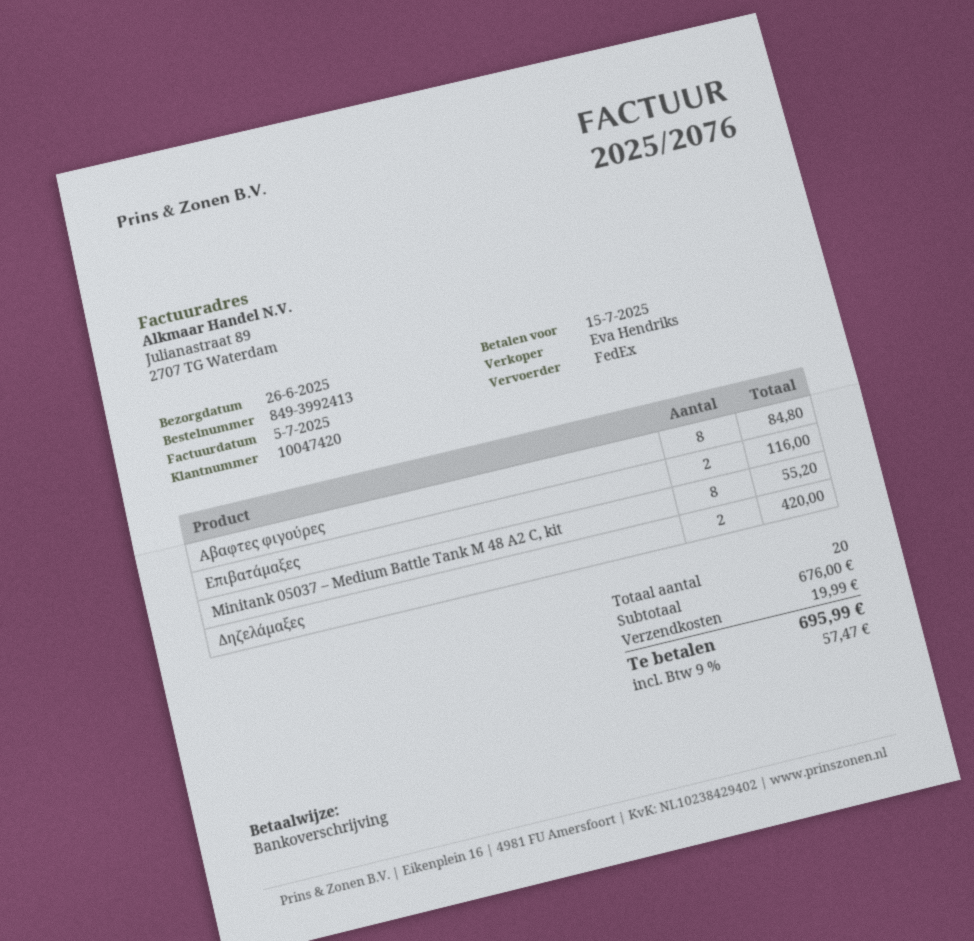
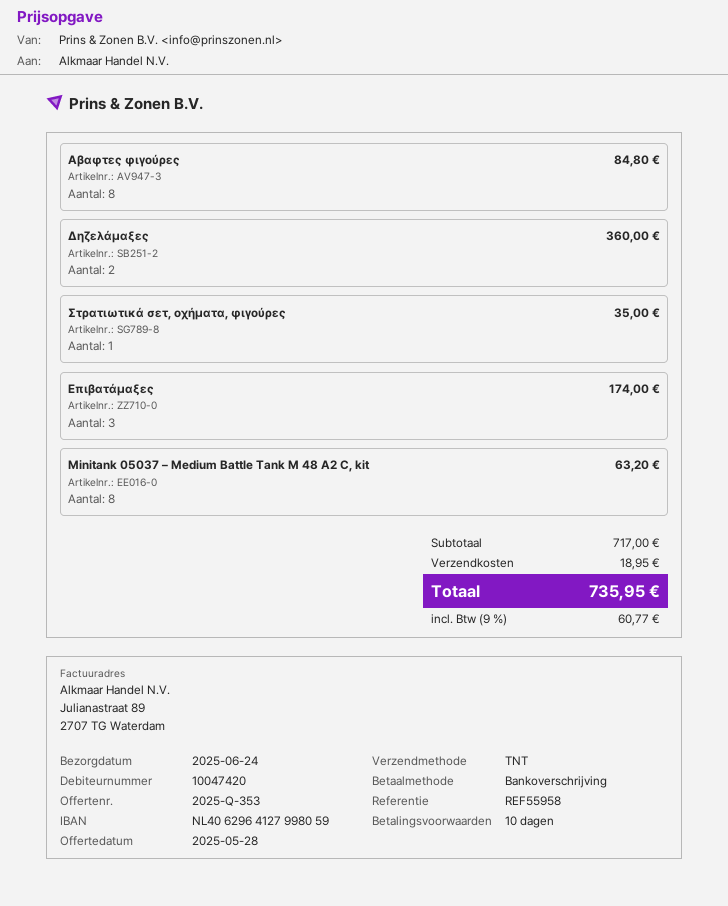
delivery date: 2025-06-26 -> 2025-06-24
shipping method: FedEx -> TNT
Επιβατάμαξες: 2 for 116.00 -> 3 for 174.00
Minitank 05037 – Medium Battle Tank M 48 A2 C, kit: 8 for 55.20 -> 8 for 63.20
Δηζελάμαξες: 2 for 420.00 -> 2 for 360.00
Στρατιωτικά σετ, οχήματα, φιγούρες: none -> 1 for 35.00
subtotal: 676.00 -> 717.00
shipping: 19.99 -> 18.95
tax: 9% = 57.47 -> 9% = 60.77
total: 695.99 -> 735.95

